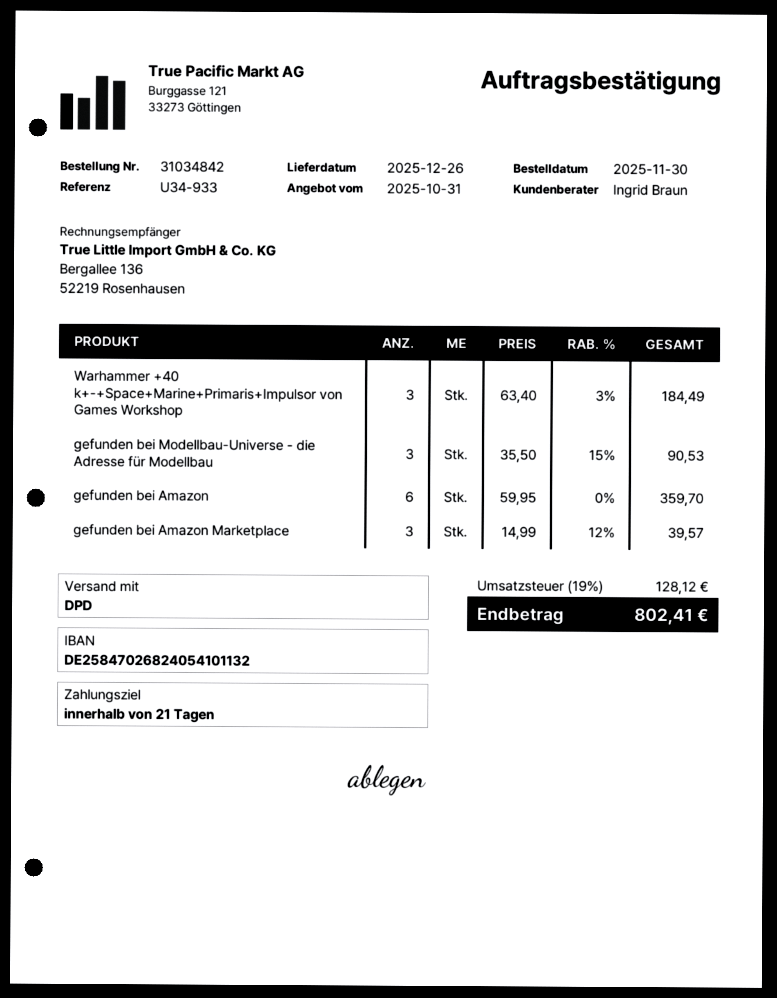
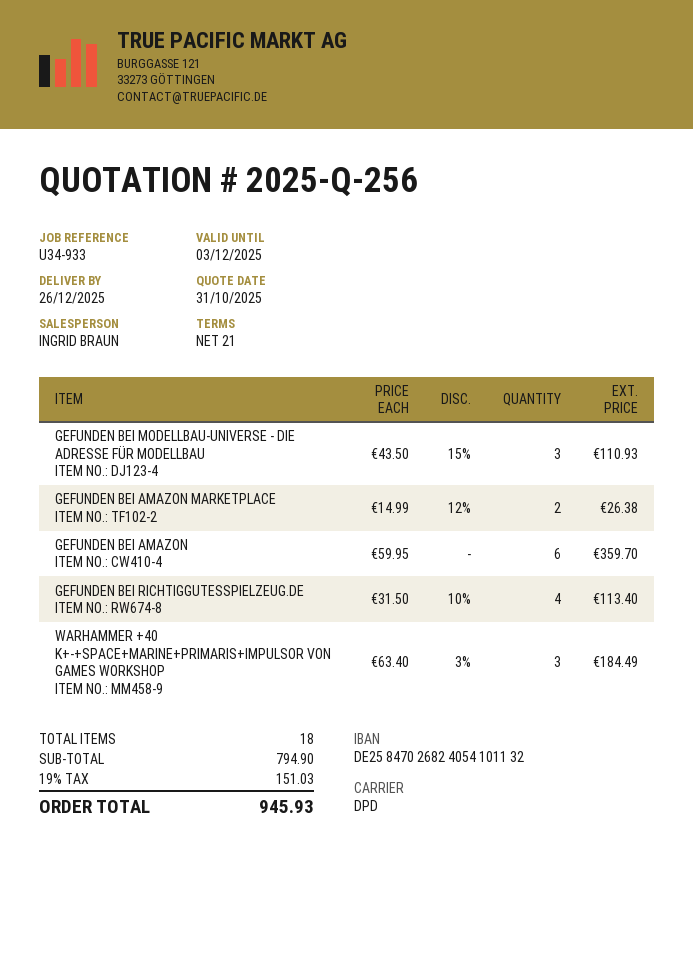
gefunden bei Modellbau-Universe - die Adresse für Modellbau: 3 x 35.50 - 15% = 90.53 -> 3 x 43.50 - 15% = 110.93
gefunden bei Amazon Marketplace: 3 x 14.99 - 12% = 39.57 -> 2 x 14.99 - 12% = 26.38
GEFUNDEN BEI RICHTIGGUTESSPIELZEUG.DE: none -> 4 x 31.50 - 10% = 113.40
tax: 19% = 128.12 -> 19% = 151.03
total: 802.41 -> 945.93

